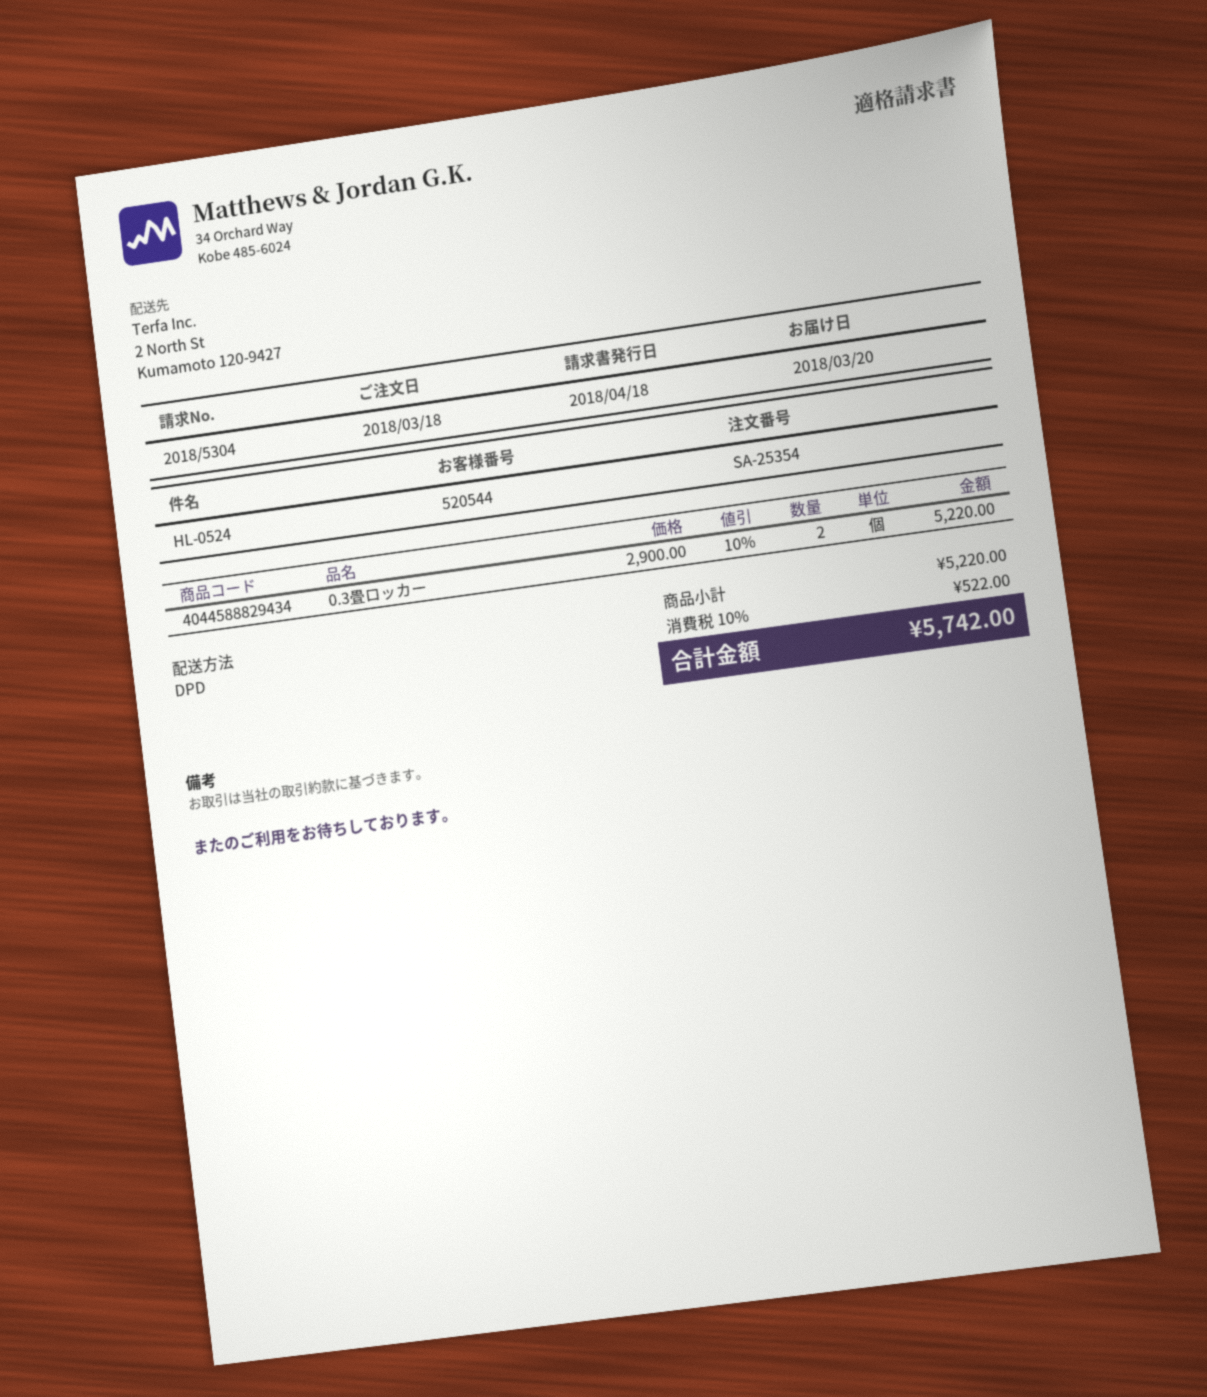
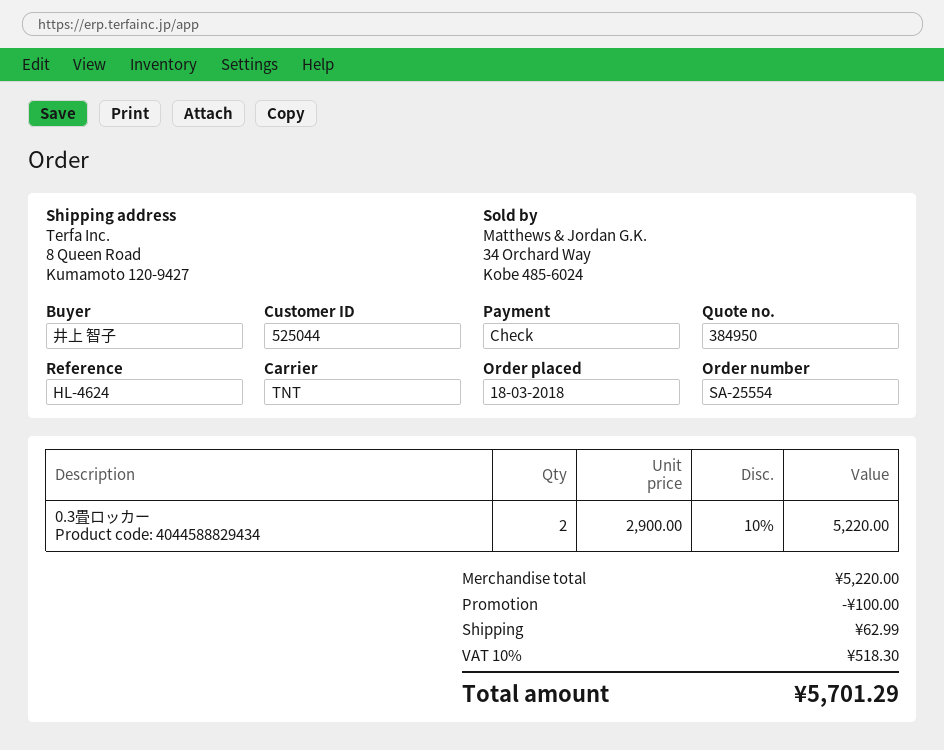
order number: SA-25354 -> SA-25554
customer number: 520544 -> 525044
reference: HL-0524 -> HL-4624
shipping method: DPD -> TNT
ship to: 2 North St, Kumamoto 120-9427 -> 8 Queen Road, Kumamoto 120-9427
discount: none -> 100.00
shipping: none -> 62.99
tax: 10% = 522.00 -> 10% = 518.30
total: 5742.00 -> 5701.29

